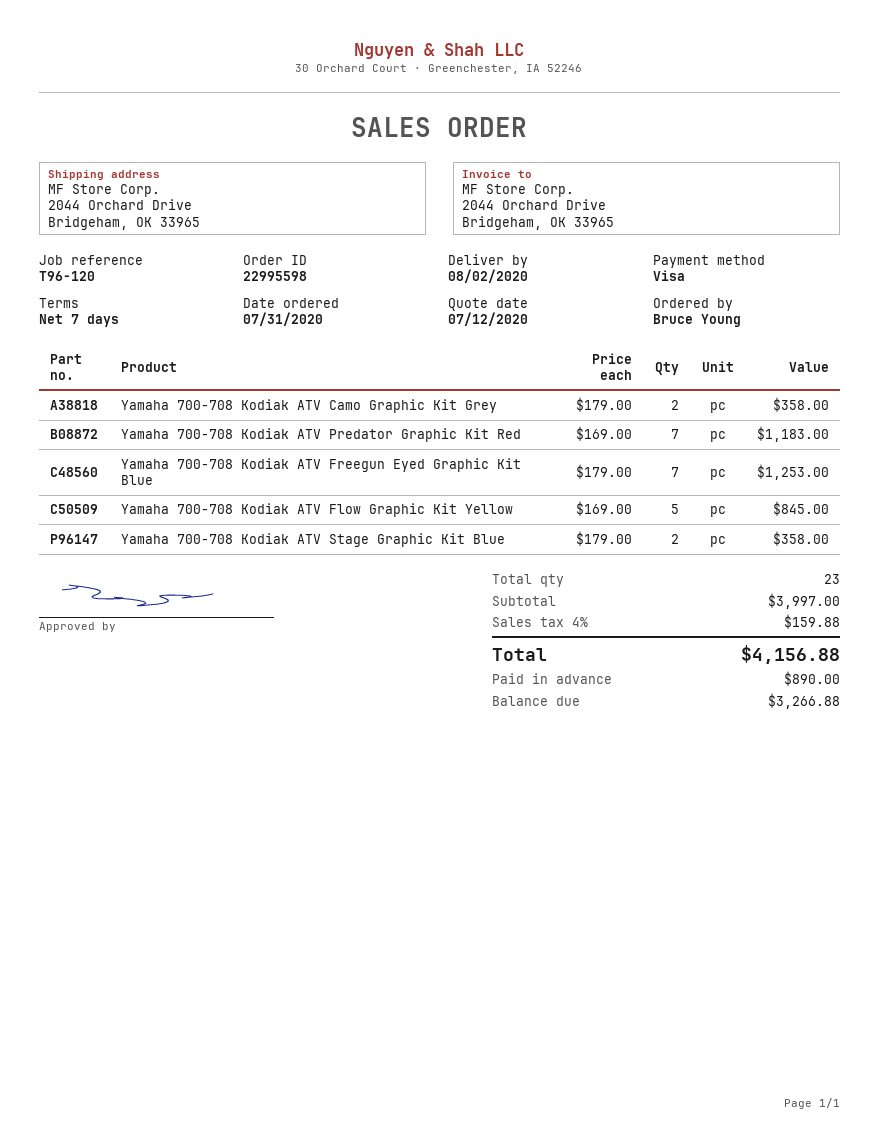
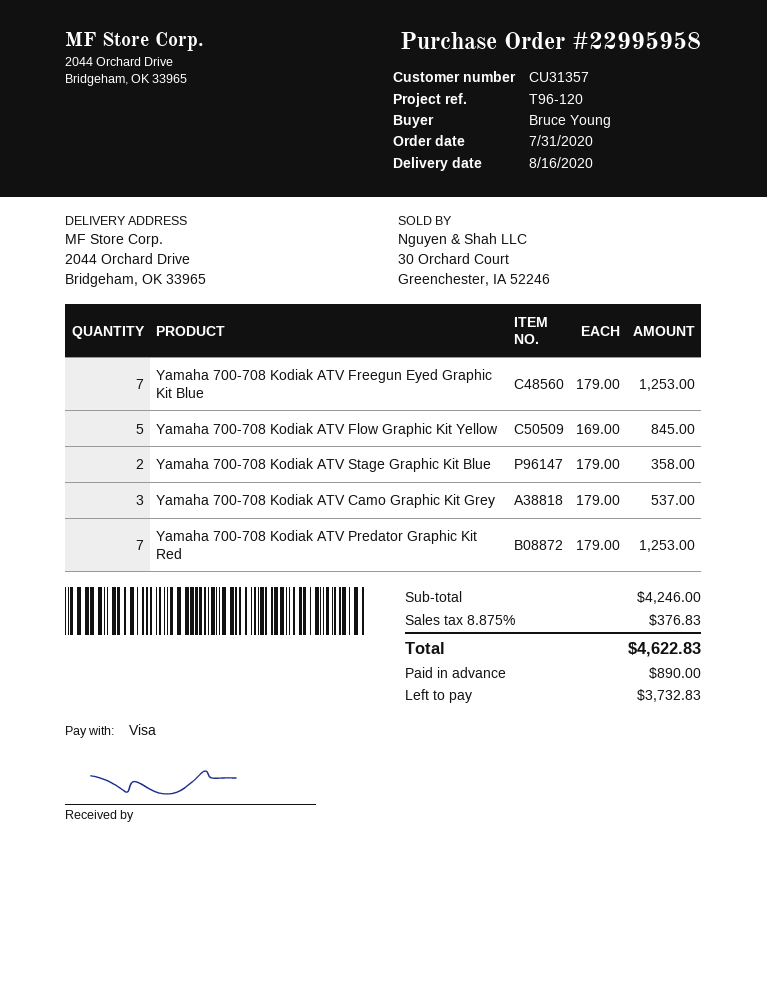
order number: 22995598 -> 22995958
delivery date: 2020-08-02 -> 2020-08-16
Yamaha 700-708 Kodiak ATV Camo Graphic Kit Grey: 2 x 179.00 = 358.00 -> 3 x 179.00 = 537.00
Yamaha 700-708 Kodiak ATV Predator Graphic Kit Red: 7 x 169.00 = 1183.00 -> 7 x 179.00 = 1253.00
subtotal: 3997.00 -> 4246.00
tax: 4% = 159.88 -> 8.875% = 376.83
total: 4156.88 -> 4622.83
balance: 3266.88 -> 3732.83

